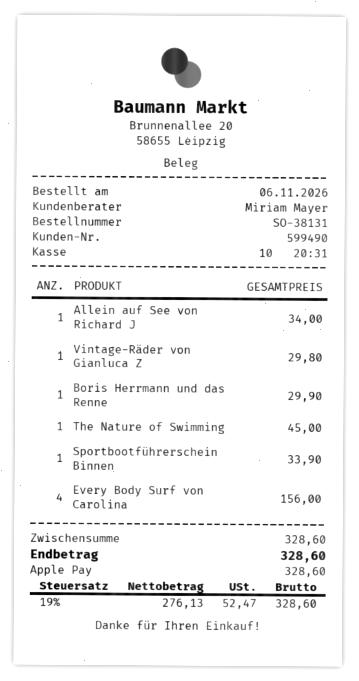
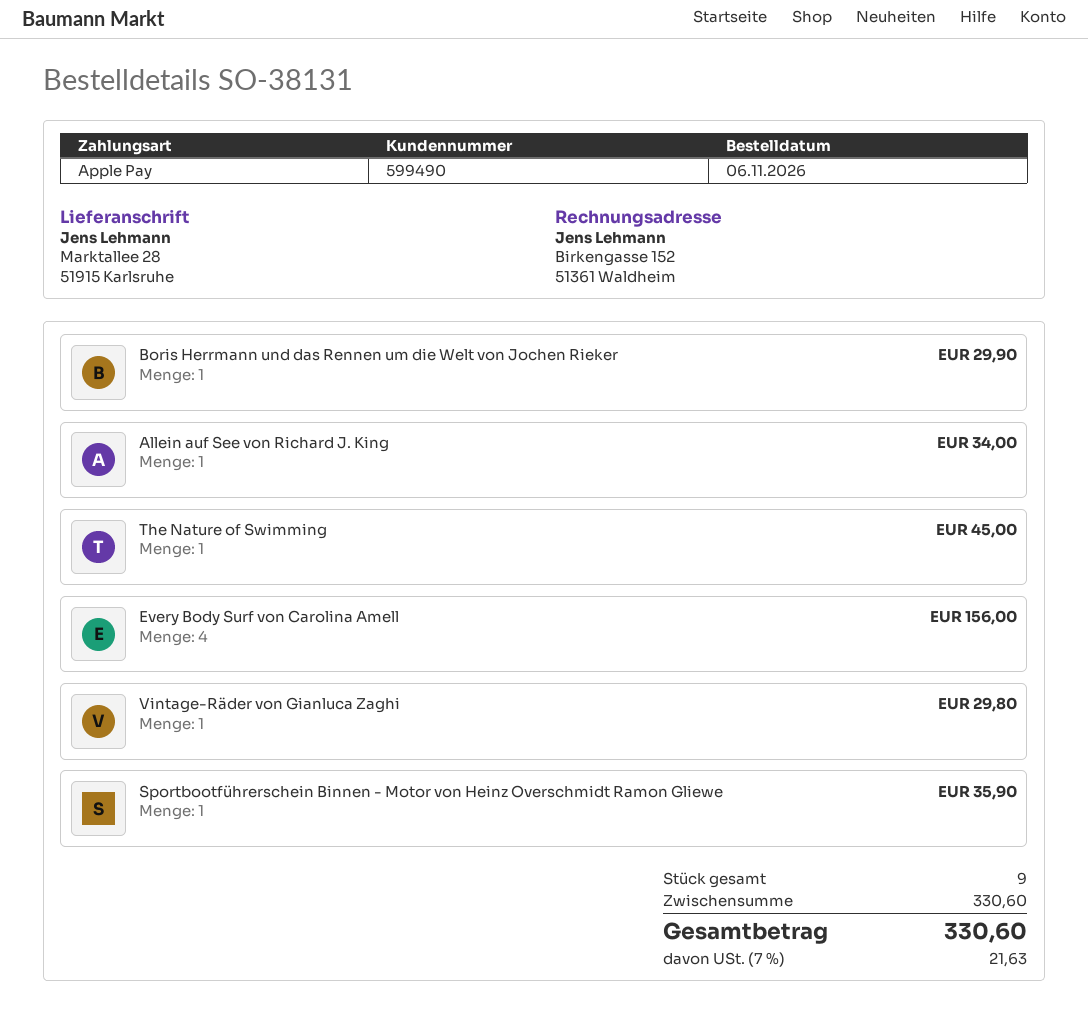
Sportbootführerschein Binnen: 1 for 33.90 -> 1 for 35.90
subtotal: 328.60 -> 330.60
tax: 19% = 52.47 -> 7% = 21.63
total: 328.60 -> 330.60

